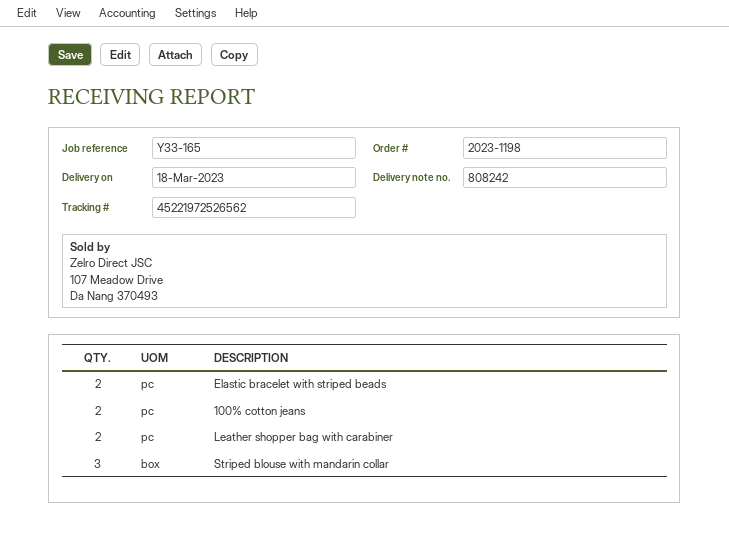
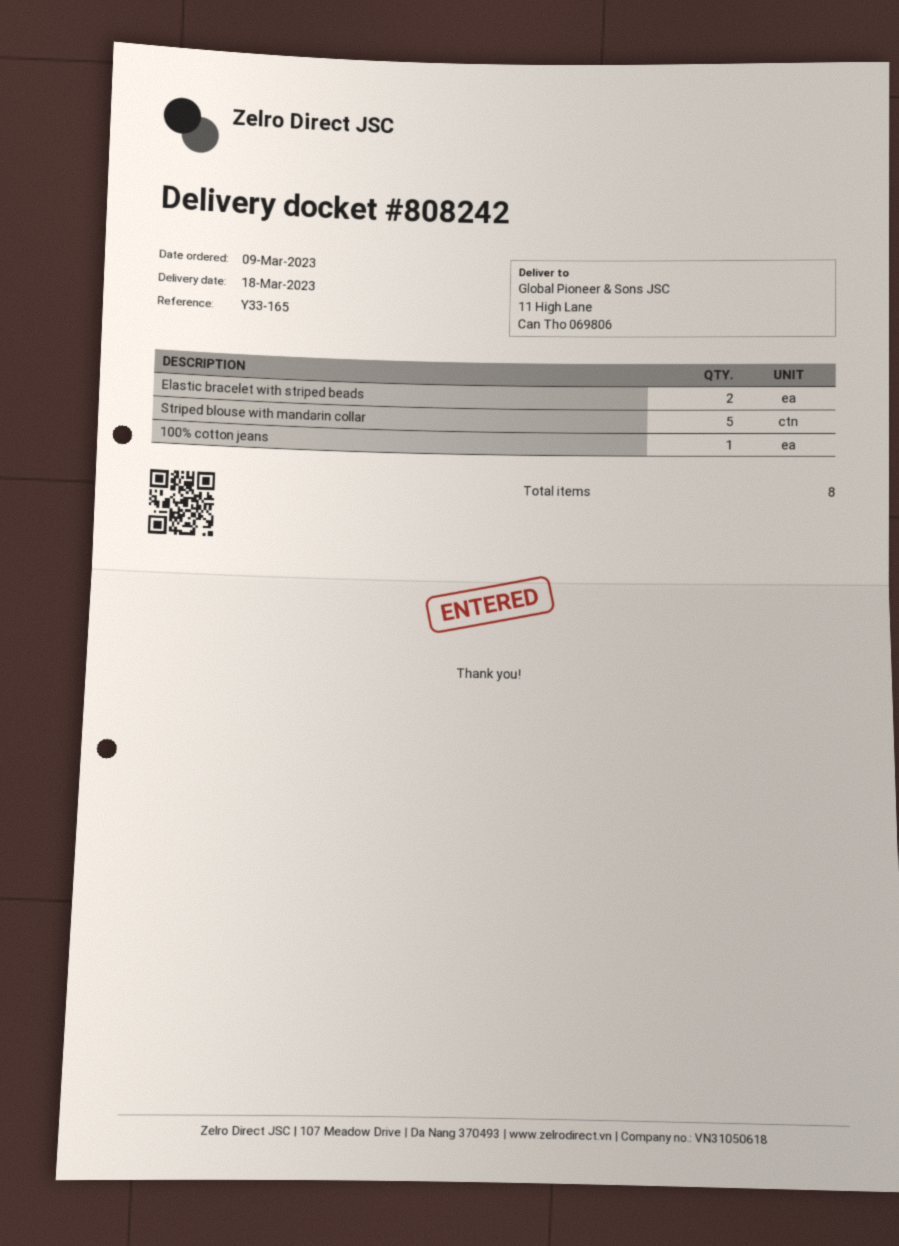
100% cotton jeans: 2 -> 1
Leather shopper bag with carabiner: 2 -> none
Striped blouse with mandarin collar: 3 -> 5

